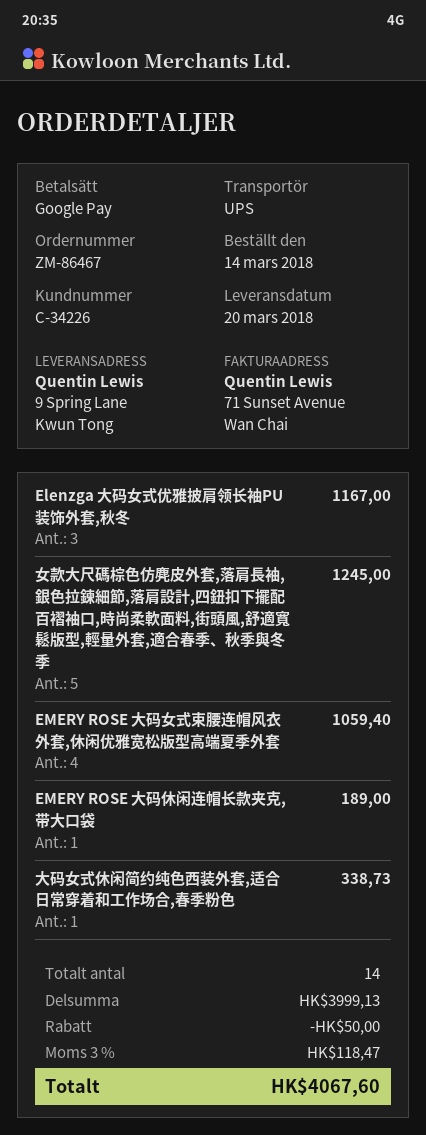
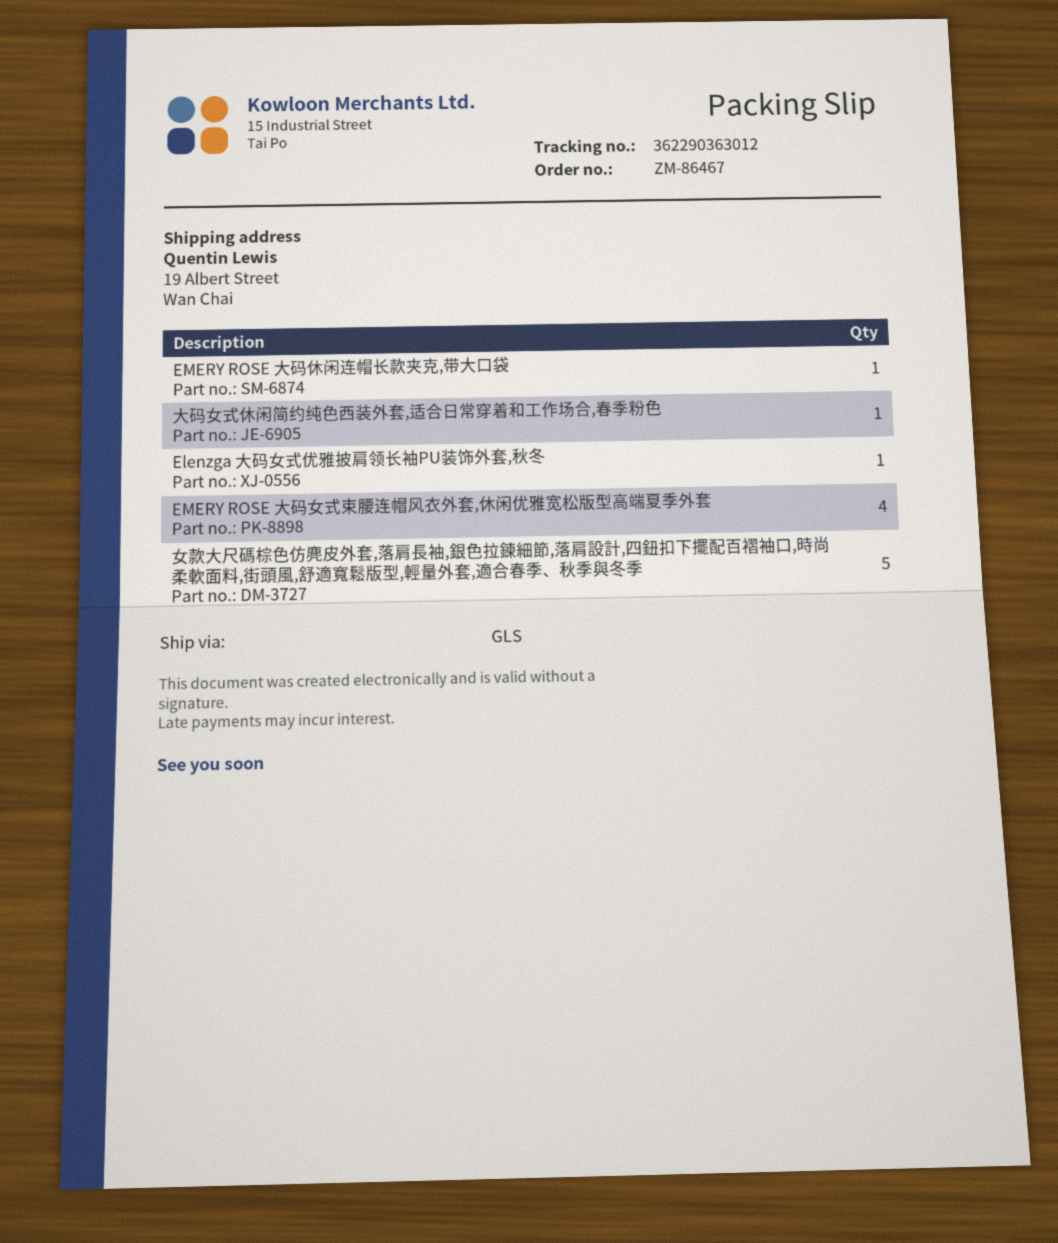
shipping method: UPS -> GLS
ship to: 9 Spring Lane, Kwun Tong -> 19 Albert Street, Wan Chai
Elenzga 大码女式优雅披肩领长袖PU装饰外套,秋冬: 3 -> 1

